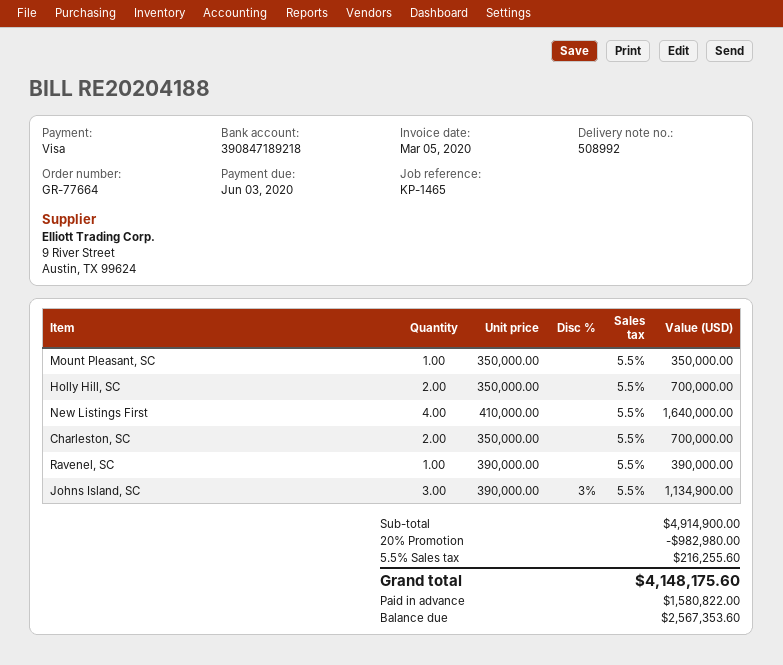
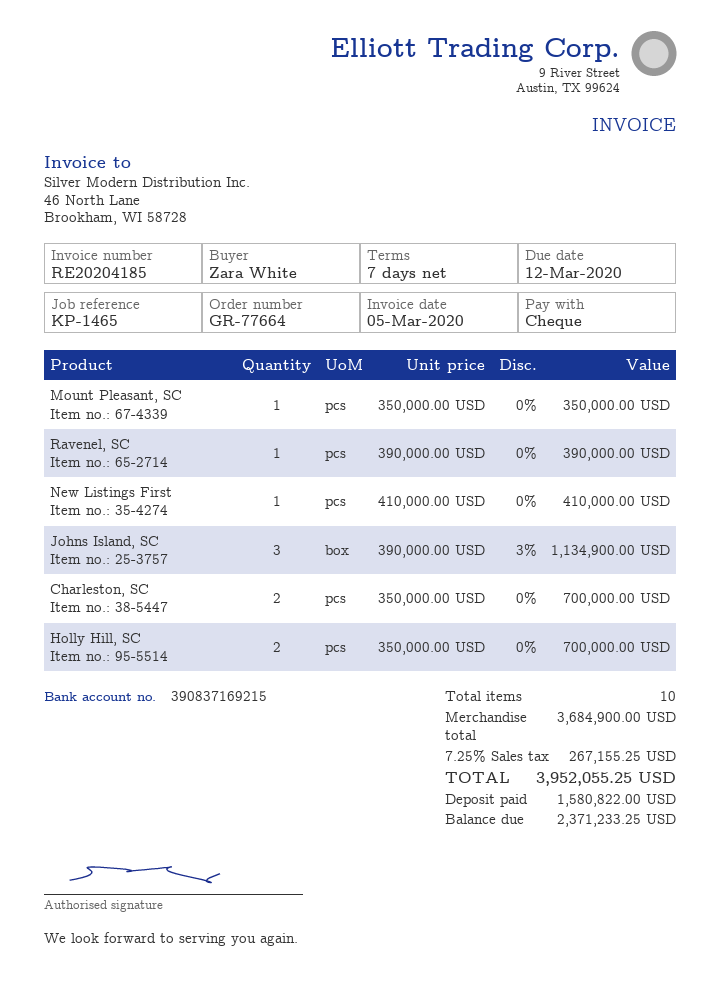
invoice number: RE20204188 -> RE20204185
due date: 2020-06-03 -> 2020-03-12
payment method: Visa -> cheque
bank account: 390847189218 -> 390837169215
New Listings First: 4 x 410000.00 = 1640000.00 -> 1 x 410000.00 = 410000.00
subtotal: 4914900.00 -> 3684900.00
discount: 20% = 982980.00 -> none
tax: 5.5% = 216255.60 -> 7.25% = 267155.25
total: 4148175.60 -> 3952055.25
balance: 2567353.60 -> 2371233.25

